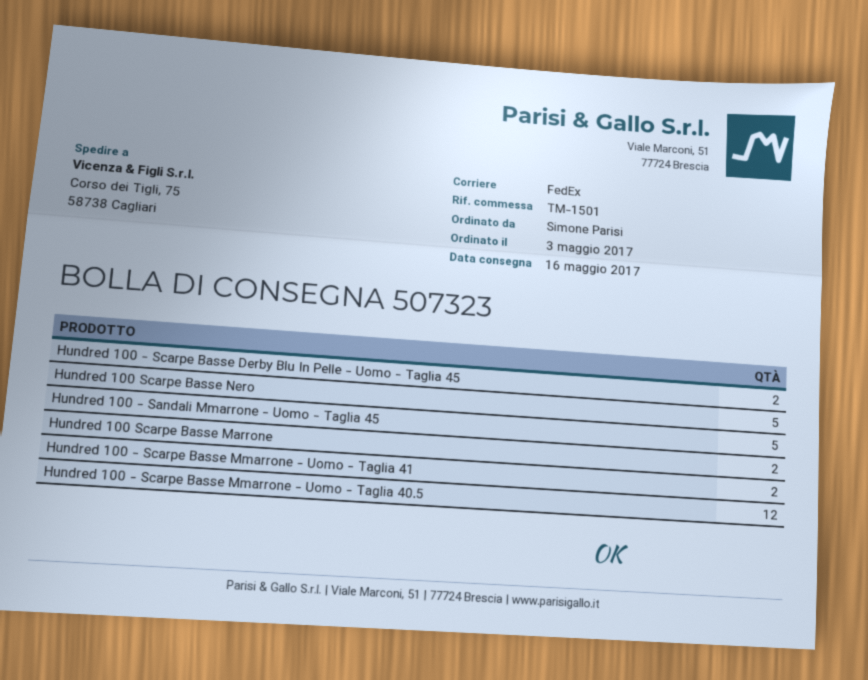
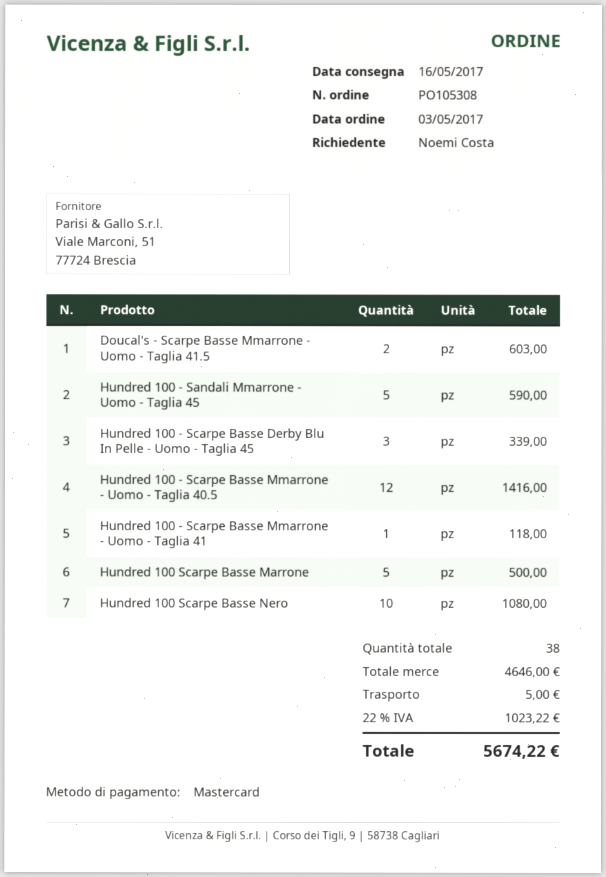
ordered by: Simone Parisi -> Noemi Costa
Hundred 100 - Scarpe Basse Derby Blu In Pelle - Uomo - Taglia 45: 2 -> 3
Hundred 100 Scarpe Basse Nero: 5 -> 10
Hundred 100 Scarpe Basse Marrone: 2 -> 5
Hundred 100 - Scarpe Basse Mmarrone - Uomo - Taglia 41: 2 -> 1
Doucal's - Scarpe Basse Mmarrone - Uomo - Taglia 41.5: none -> 2

